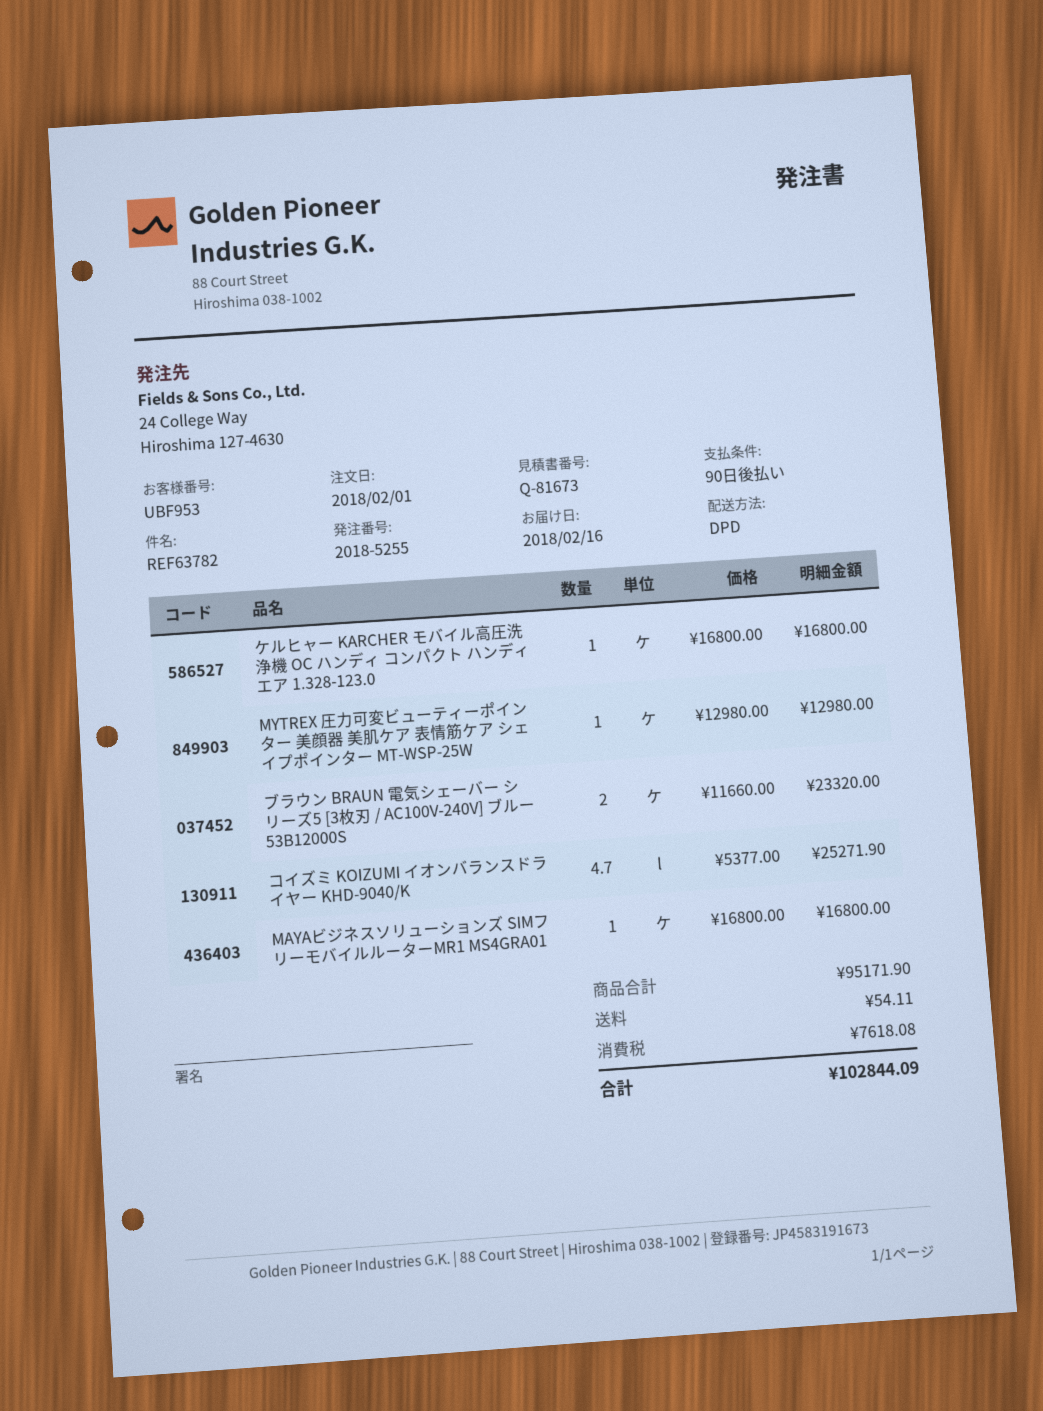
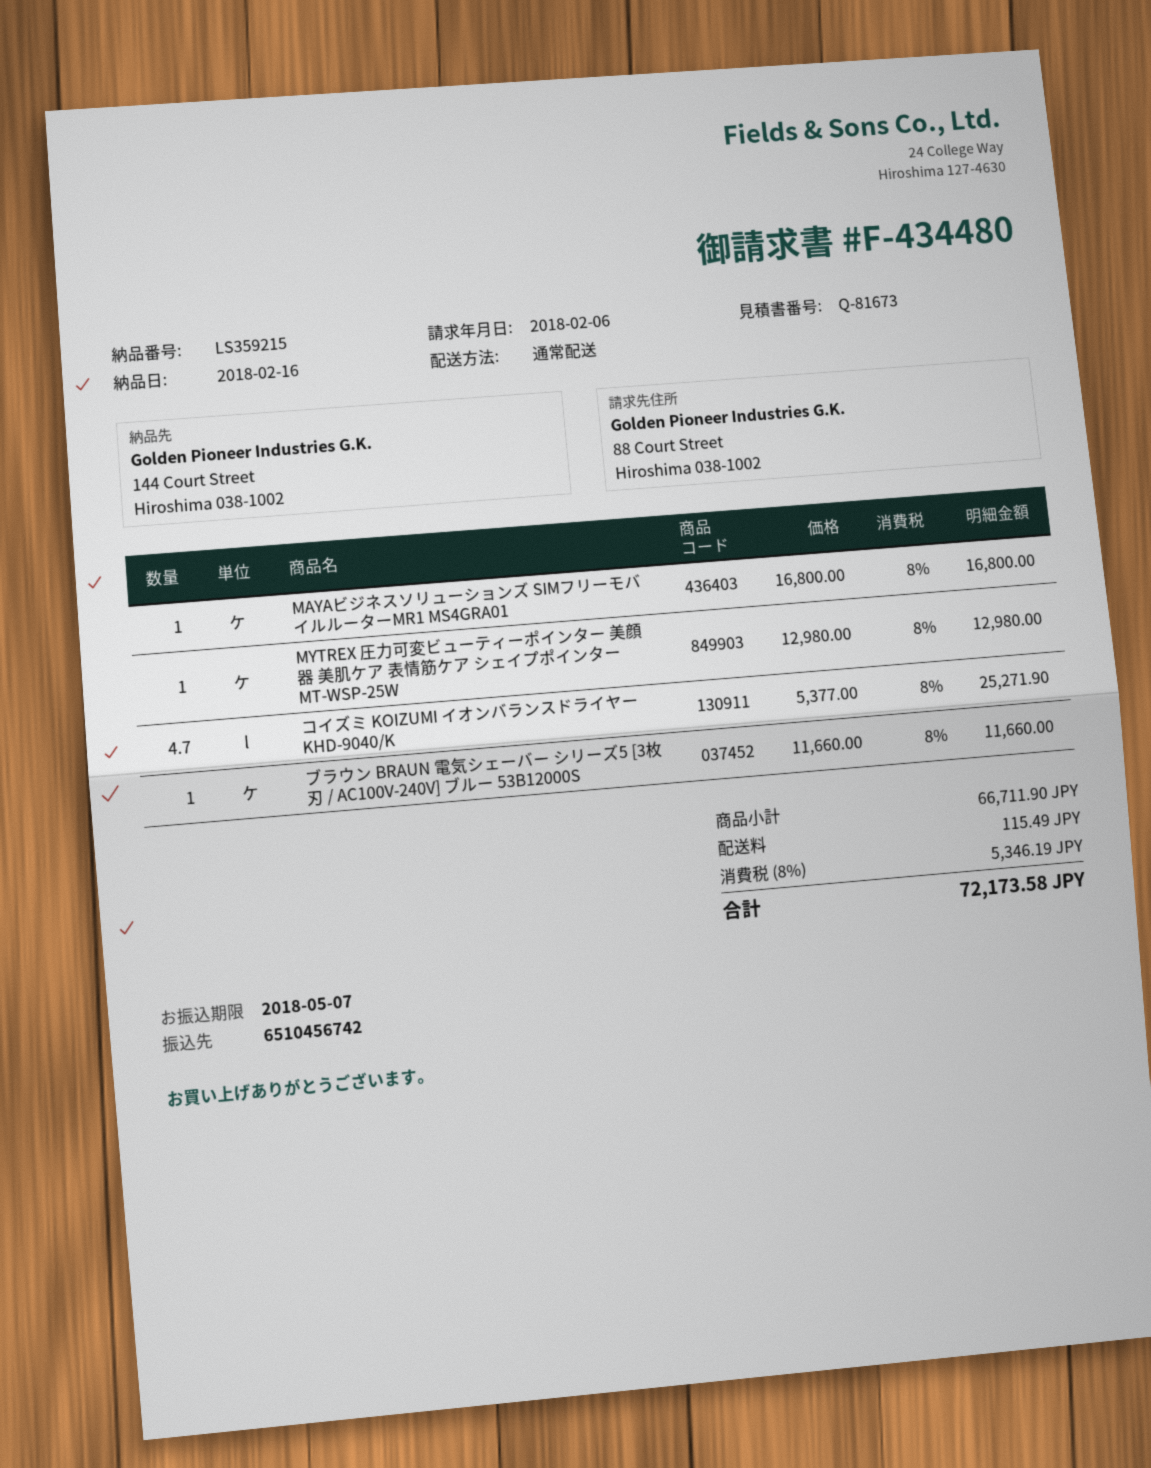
shipping method: DPD -> standard
ケルヒャー KARCHER モバイル高圧洗浄機 OC ハンディ コンパクト ハンディエア 1.328-123.0: 1 x 16800.00 = 16800.00 -> none
ブラウン BRAUN 電気シェーバー シリーズ5 [3枚刃 / AC100V-240V] ブルー 53B12000S: 2 x 11660.00 = 23320.00 -> 1 x 11660.00 = 11660.00
subtotal: 95171.90 -> 66711.90
shipping: 54.11 -> 115.49
tax: 7618.08 -> 5346.19
total: 102844.09 -> 72173.58

